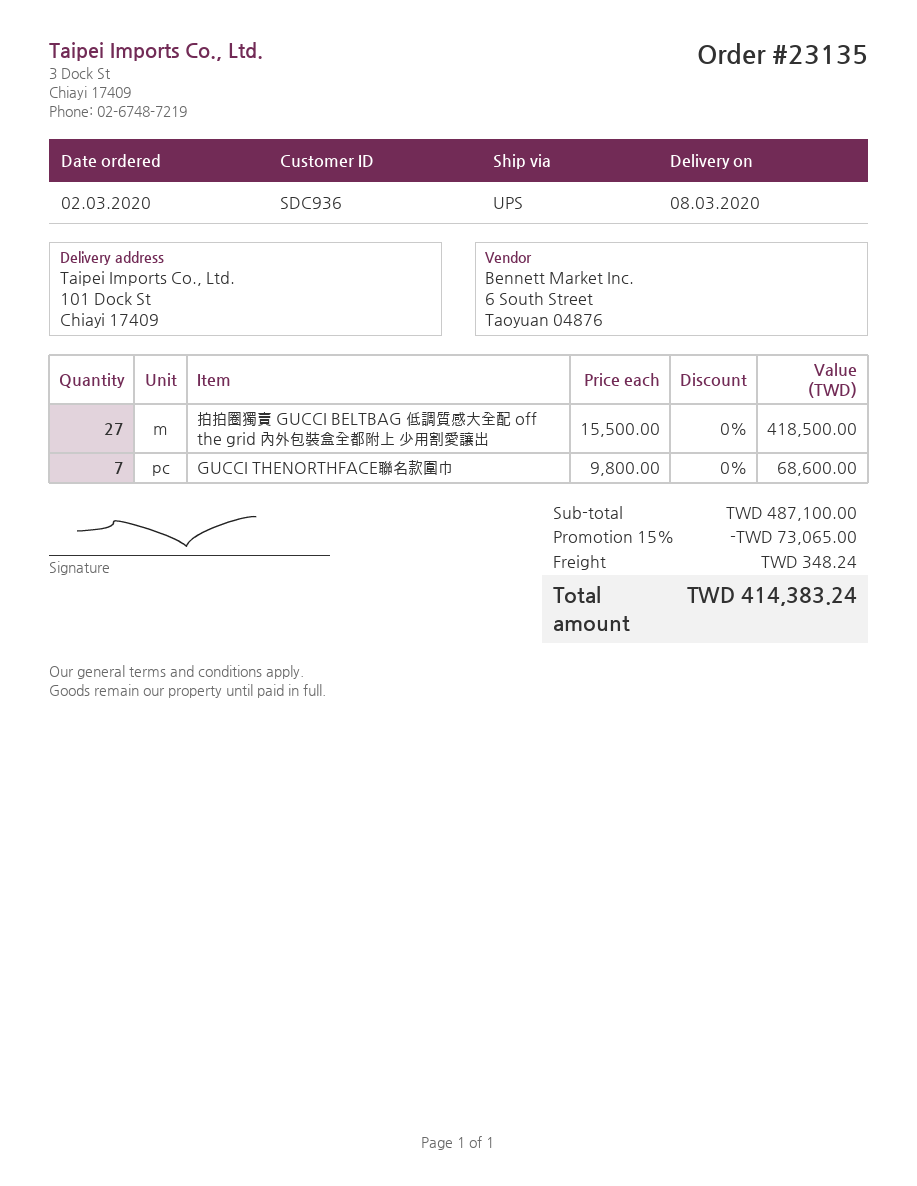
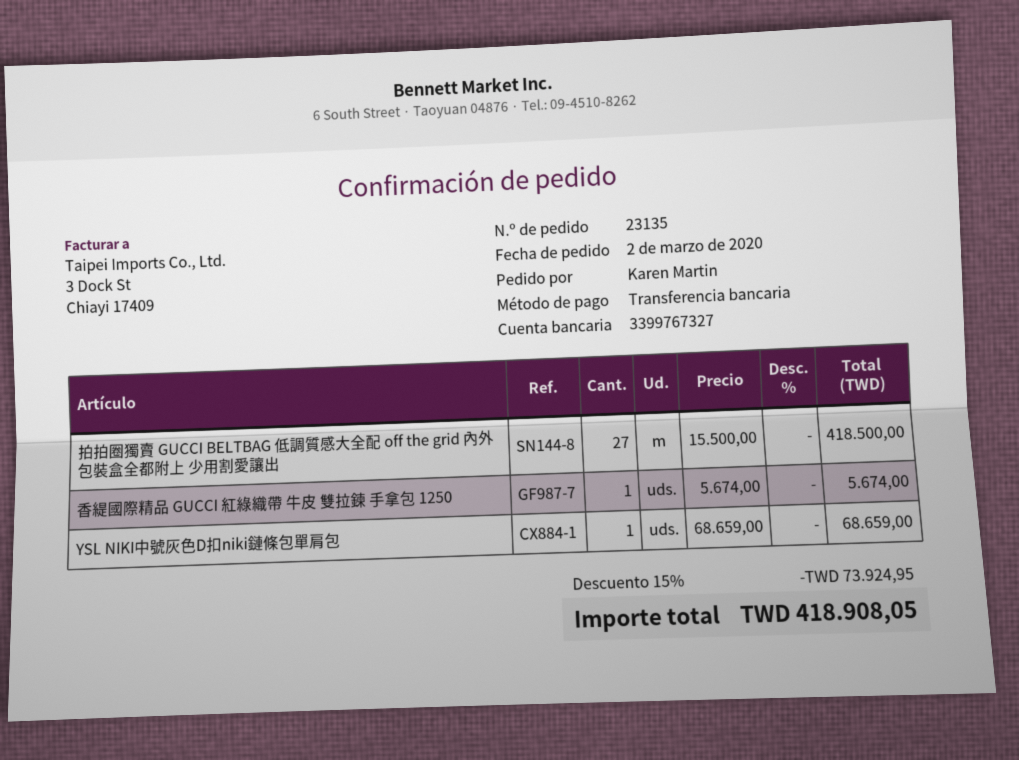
GUCCI THENORTHFACE聯名款圍巾: 7 x 9800.00 = 68600.00 -> none
香緹國際精品 GUCCI 紅綠織帶 牛皮 雙拉鍊 手拿包 1250: none -> 1 x 5674.00 = 5674.00
YSL NIKI中號灰色D扣niki鏈條包單肩包: none -> 1 x 68659.00 = 68659.00
discount: 15% = 73065.00 -> 15% = 73924.95
shipping: 348.24 -> none
total: 414383.24 -> 418908.05

